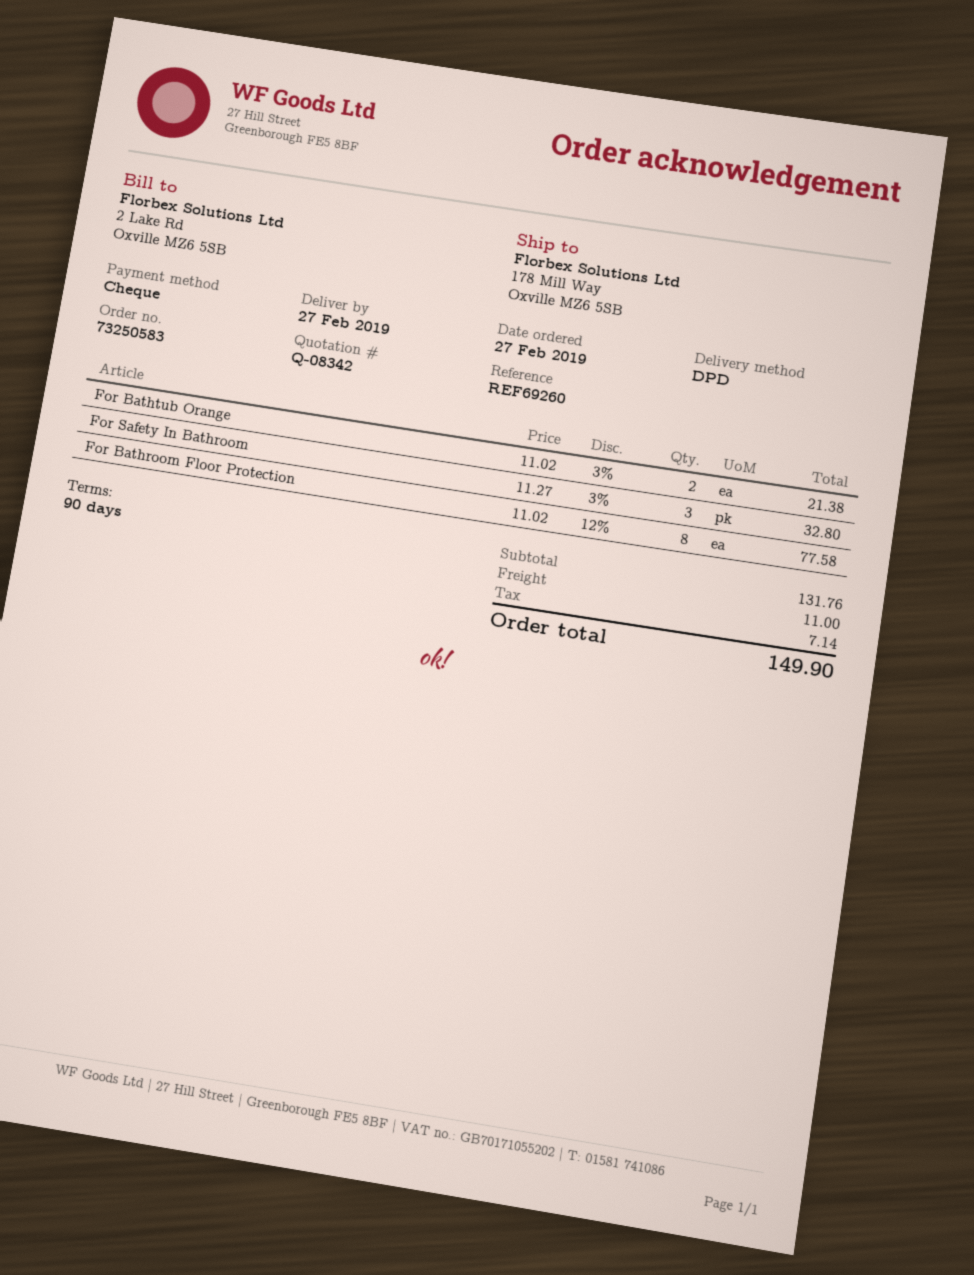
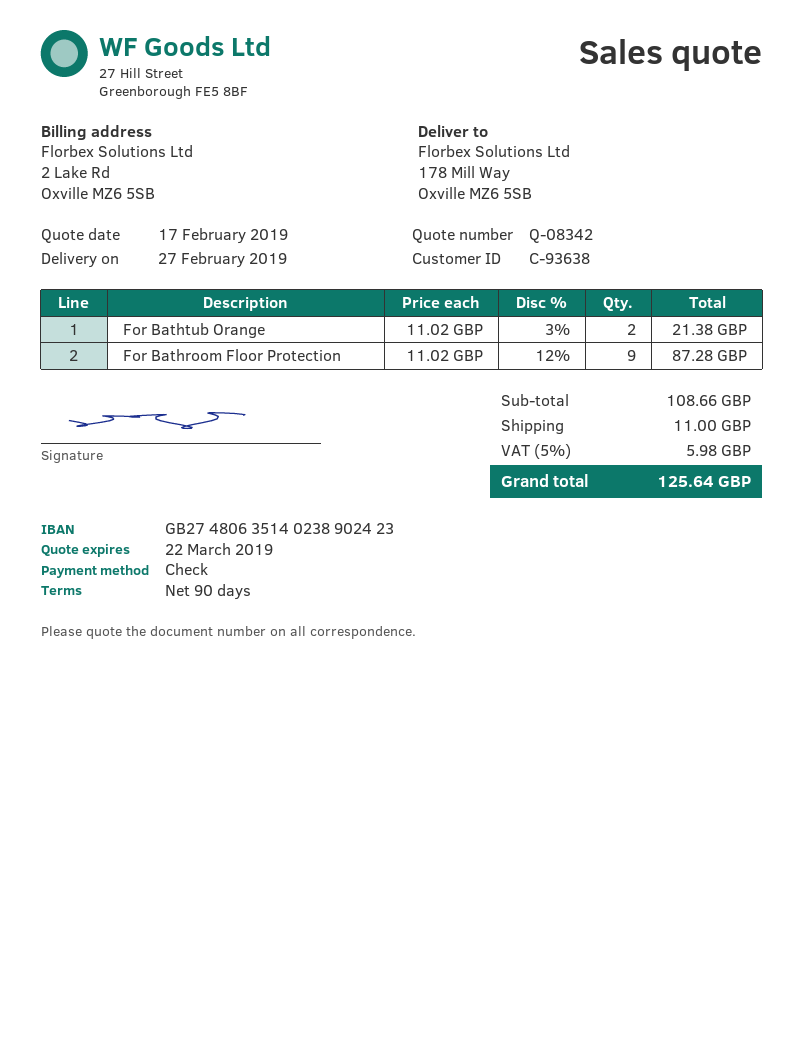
For Safety In Bathroom: 3 x 11.27 - 3% = 32.80 -> none
For Bathroom Floor Protection: 8 x 11.02 - 12% = 77.58 -> 9 x 11.02 - 12% = 87.28
subtotal: 131.76 -> 108.66
tax: 7.14 -> 5.98
total: 149.90 -> 125.64

